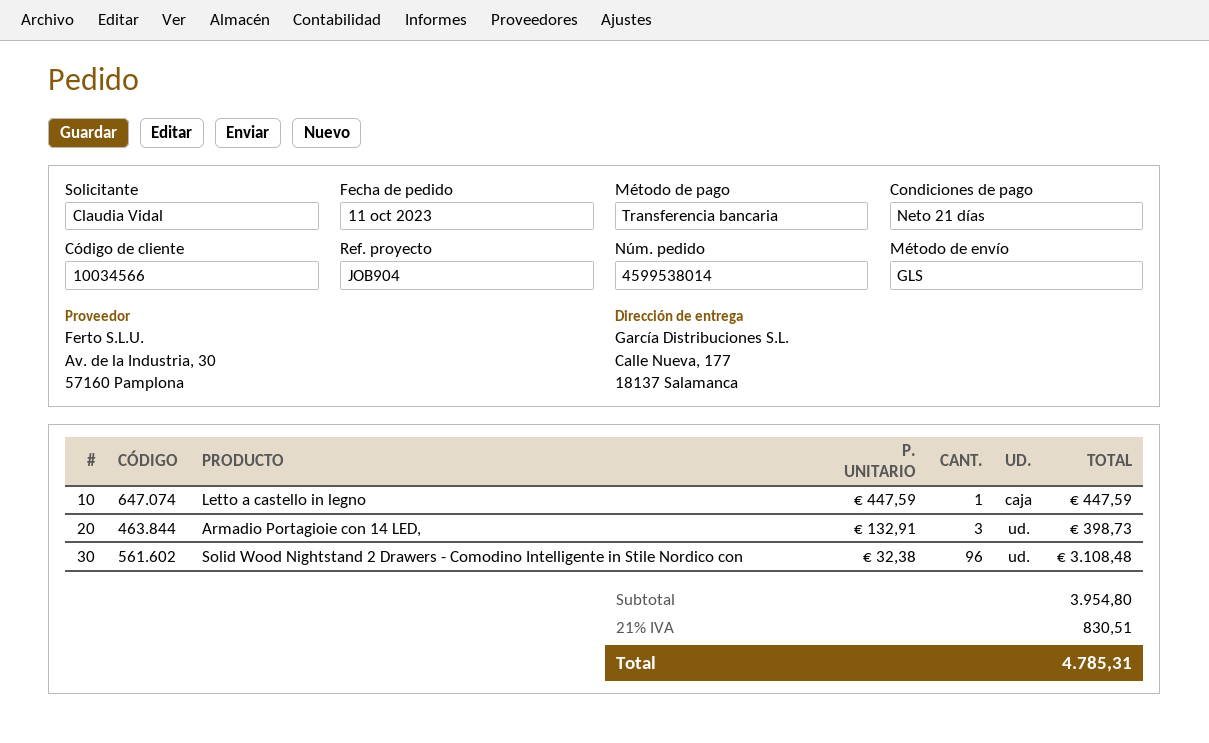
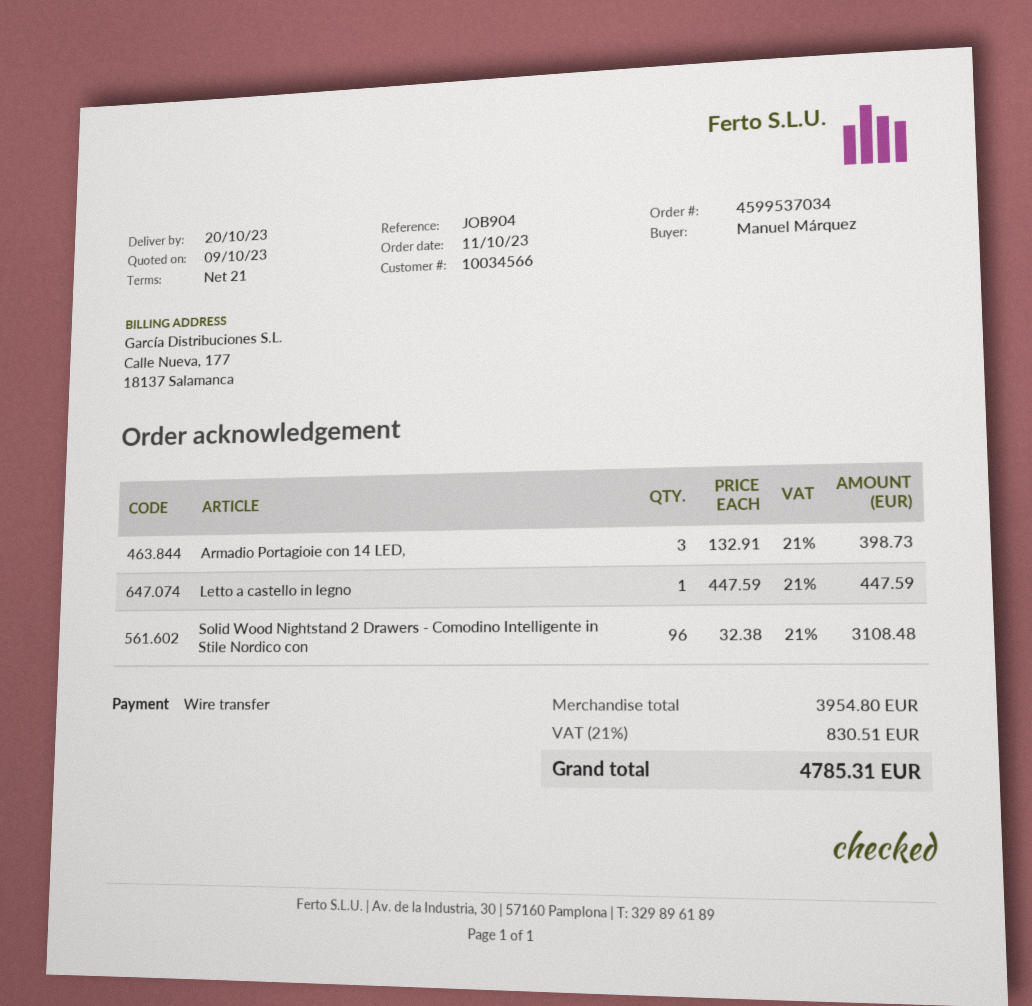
order number: 4599538014 -> 4599537034
ordered by: Claudia Vidal -> Manuel Márquez

